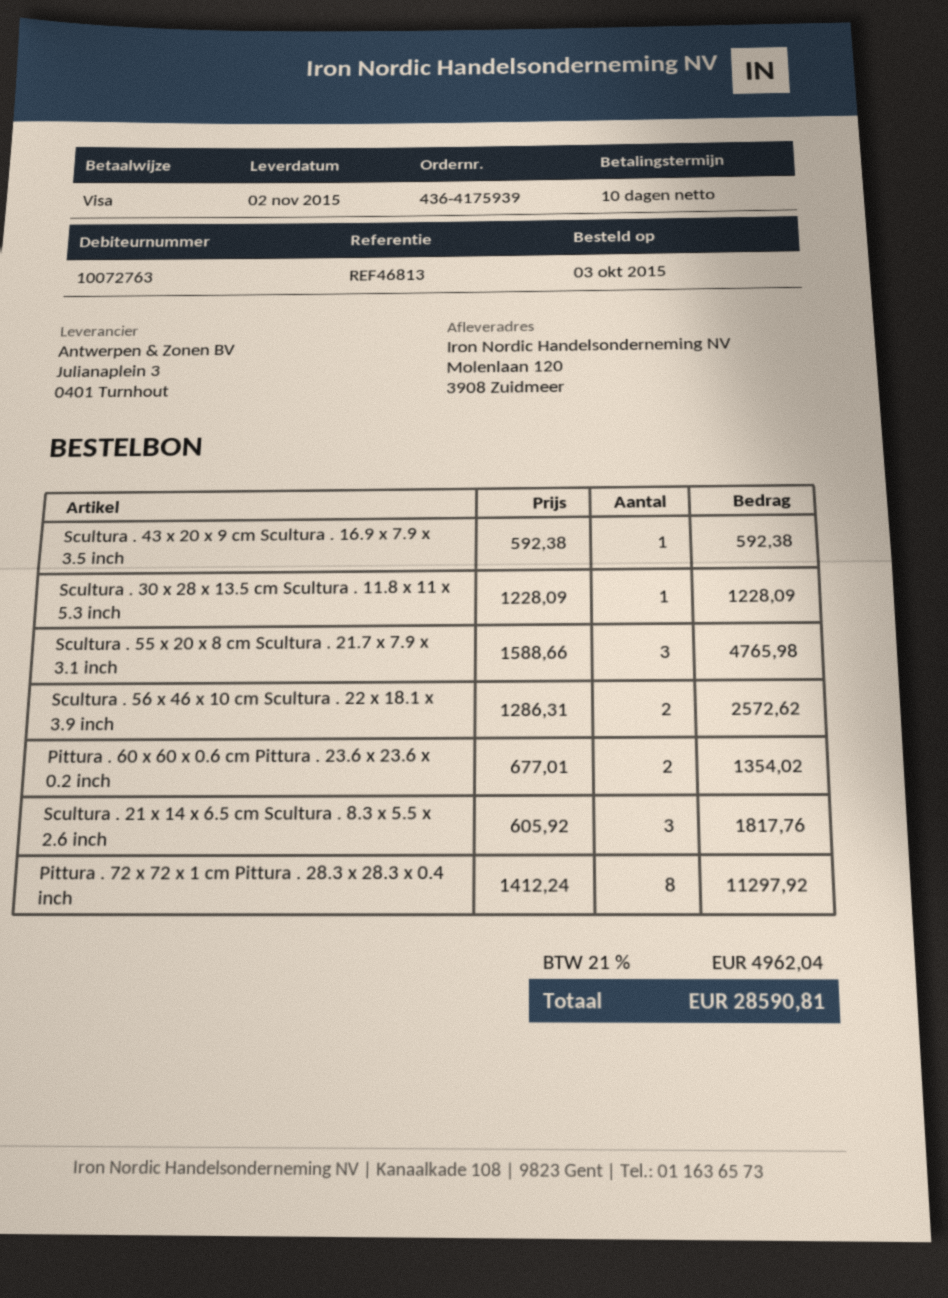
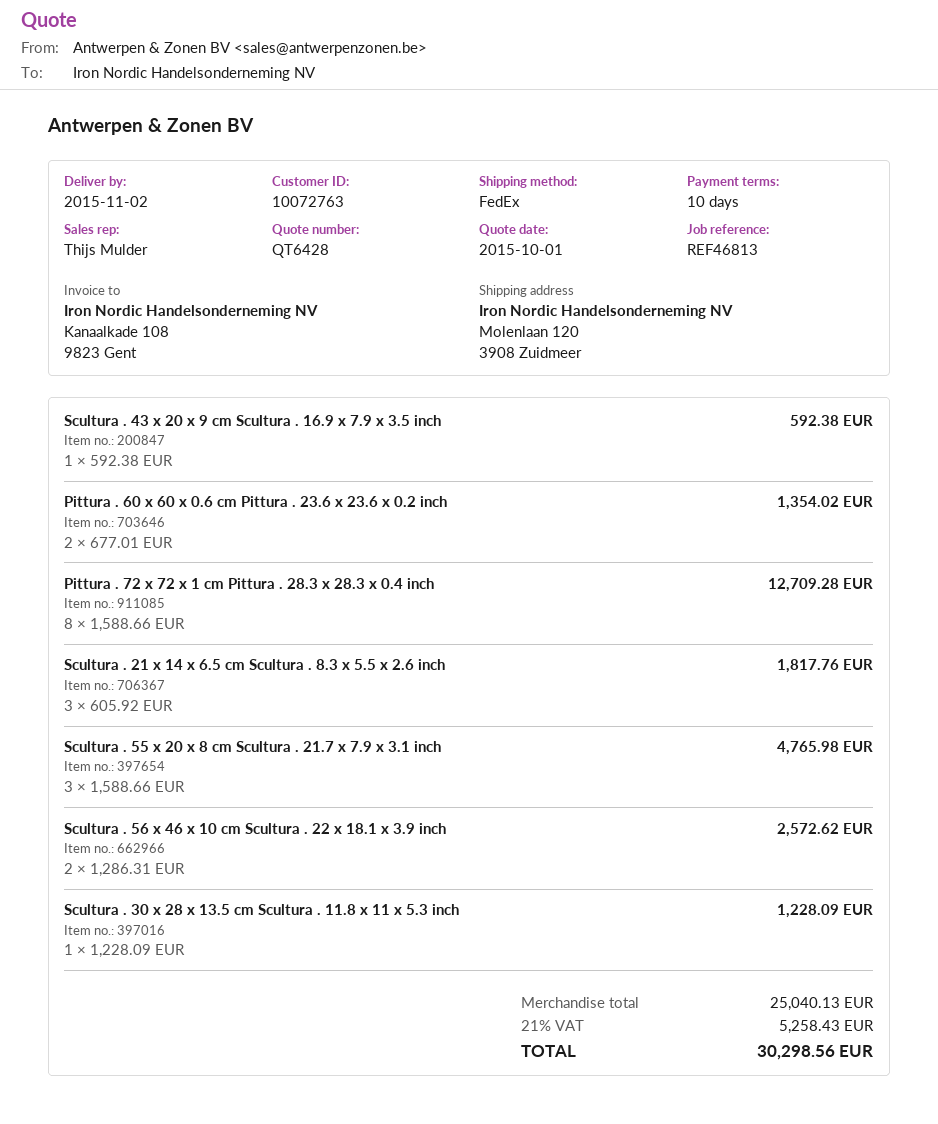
Pittura . 72 x 72 x 1 cm Pittura . 28.3 x 28.3 x 0.4 inch: 8 x 1412.24 = 11297.92 -> 8 x 1588.66 = 12709.28
tax: 21% = 4962.04 -> 21% = 5258.43
total: 28590.81 -> 30298.56

